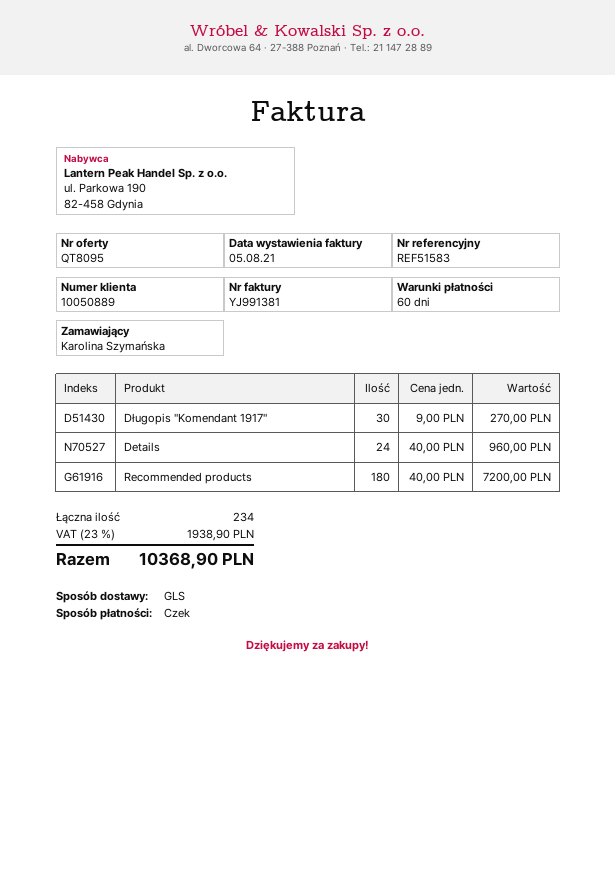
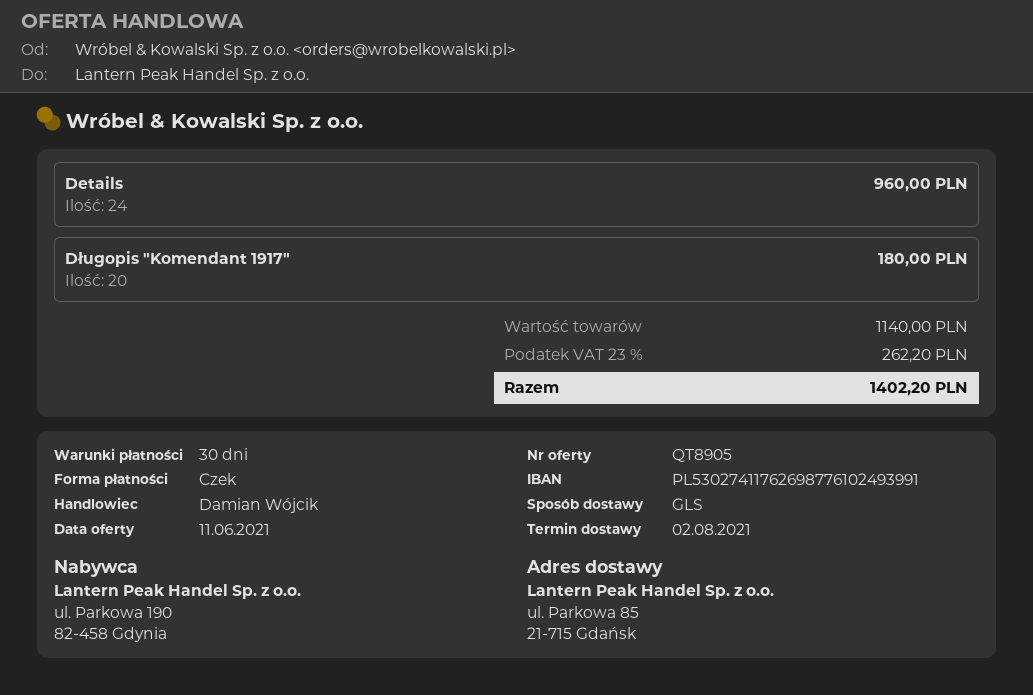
quote number: QT8095 -> QT8905
payment terms: 60 days -> 30 days
Długopis "Komendant 1917": 30 for 270.00 -> 20 for 180.00
Recommended products: 180 for 7200.00 -> none
tax: 23% = 1938.90 -> 23% = 262.20
total: 10368.90 -> 1402.20

